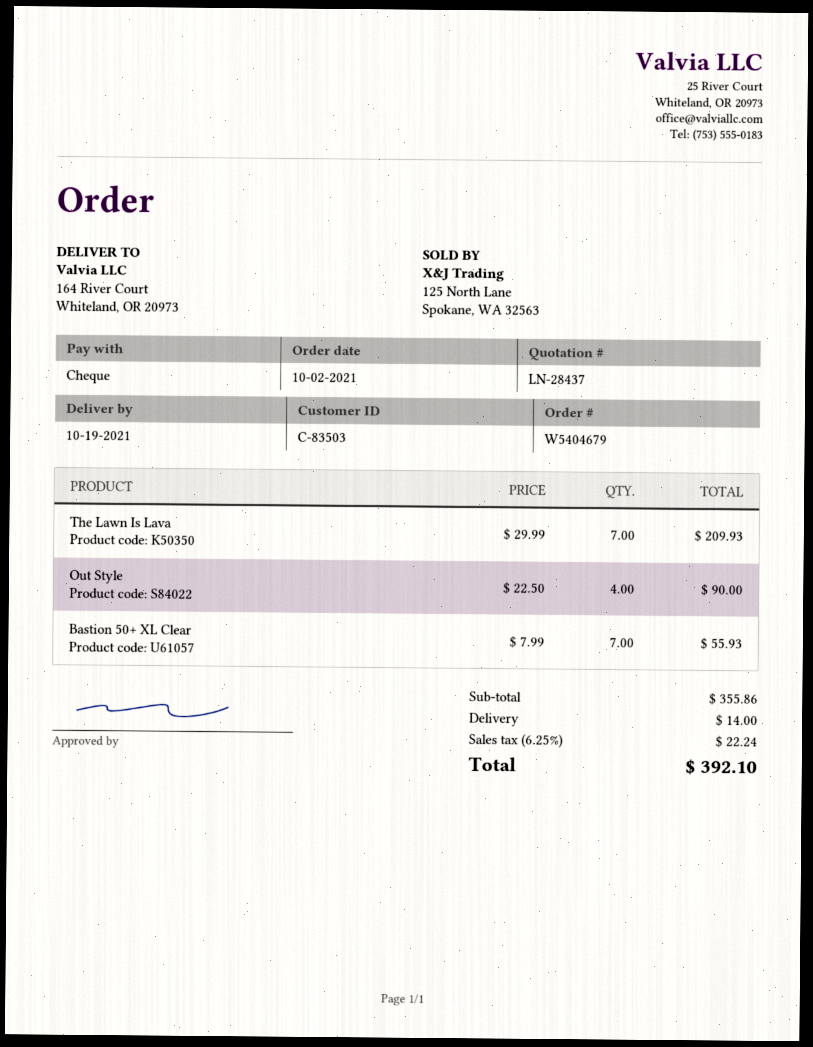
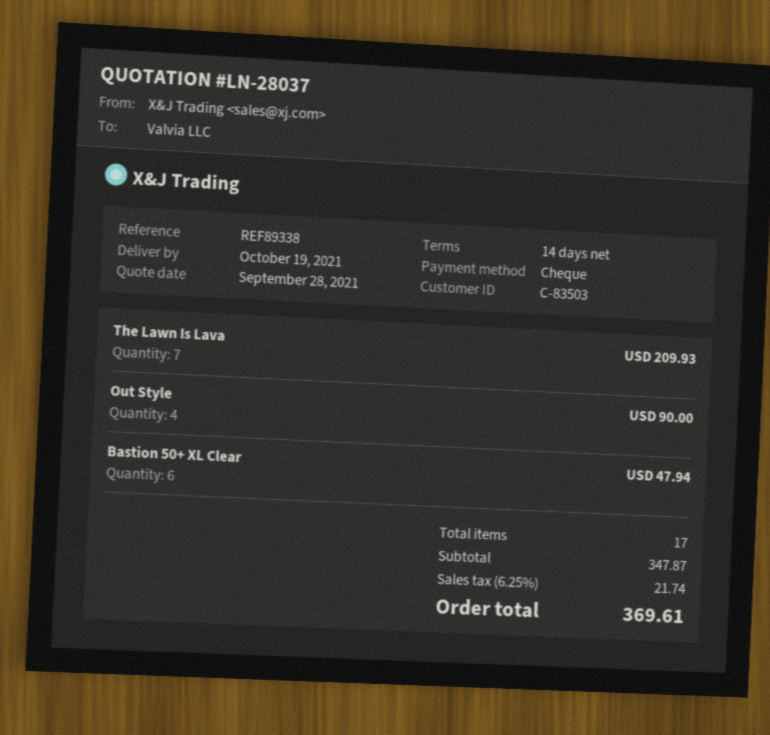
quote number: LN-28437 -> LN-28037
Bastion 50+ XL Clear: 7 for 55.93 -> 6 for 47.94
subtotal: 355.86 -> 347.87
shipping: 14.00 -> none
tax: 6.25% = 22.24 -> 6.25% = 21.74
total: 392.10 -> 369.61

